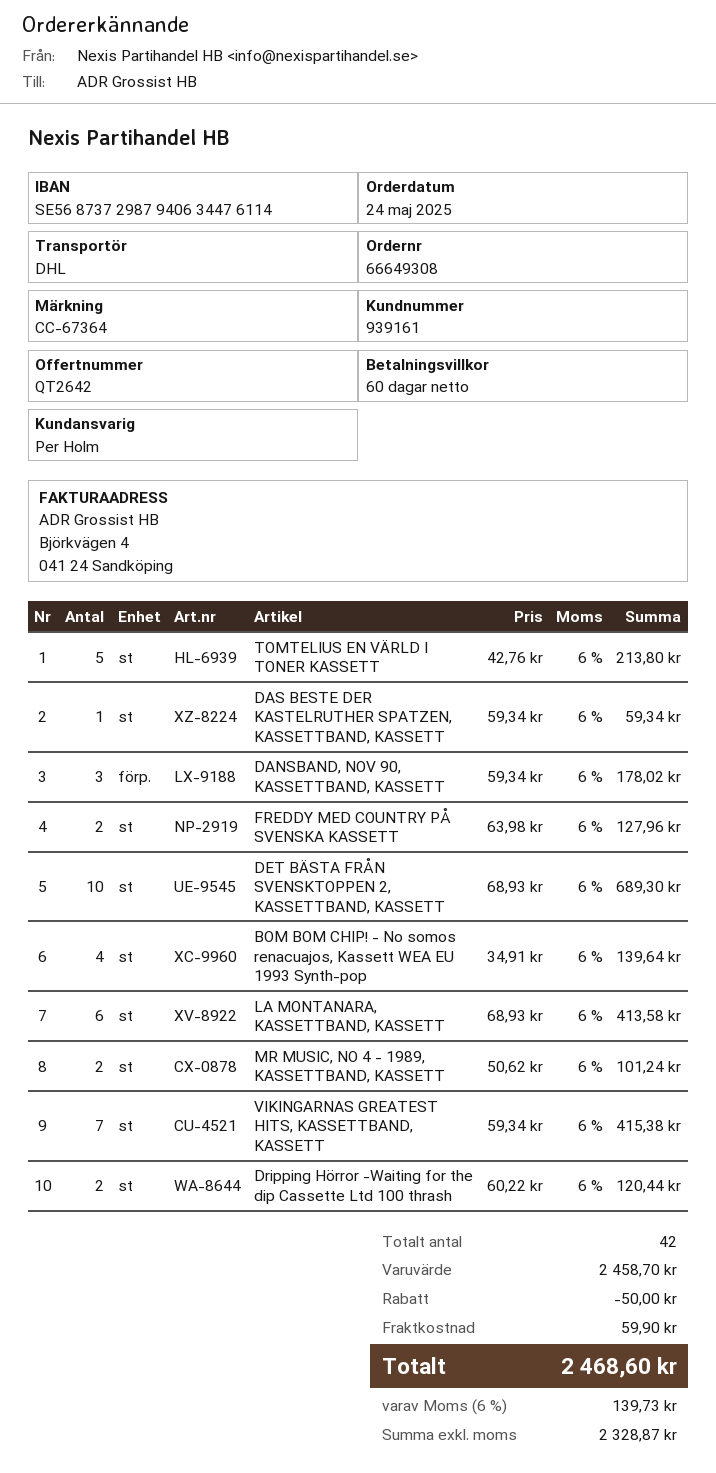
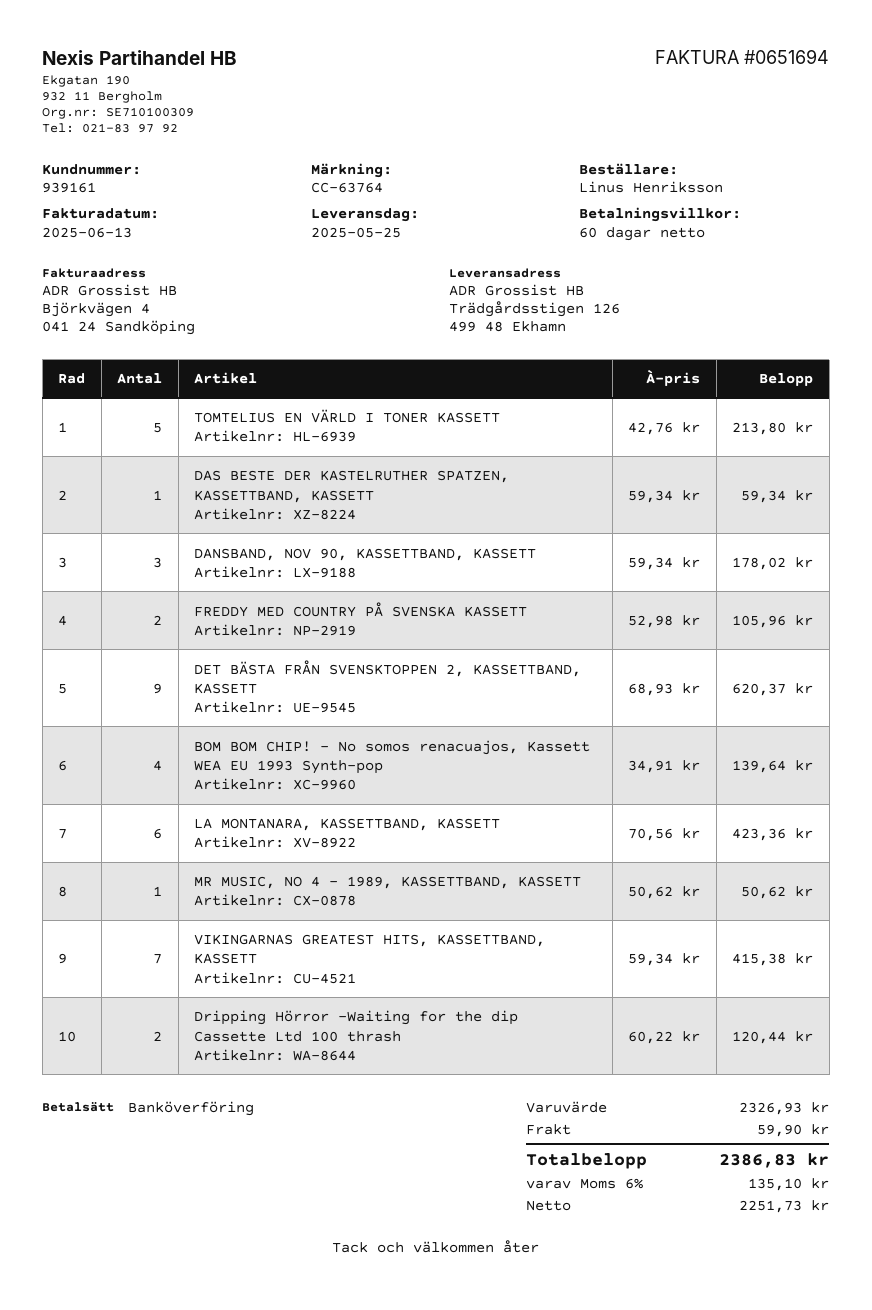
reference: CC-67364 -> CC-63764
FREDDY MED COUNTRY PÅ SVENSKA KASSETT: 2 x 63.98 = 127.96 -> 2 x 52.98 = 105.96
DET BÄSTA FRÅN SVENSKTOPPEN 2, KASSETTBAND, KASSETT: 10 x 68.93 = 689.30 -> 9 x 68.93 = 620.37
LA MONTANARA, KASSETTBAND, KASSETT: 6 x 68.93 = 413.58 -> 6 x 70.56 = 423.36
MR MUSIC, NO 4 - 1989, KASSETTBAND, KASSETT: 2 x 50.62 = 101.24 -> 1 x 50.62 = 50.62
subtotal: 2458.70 -> 2326.93
discount: 50.00 -> none
net: 2328.87 -> 2251.73
tax: 6% = 139.73 -> 6% = 135.10
total: 2468.60 -> 2386.83

